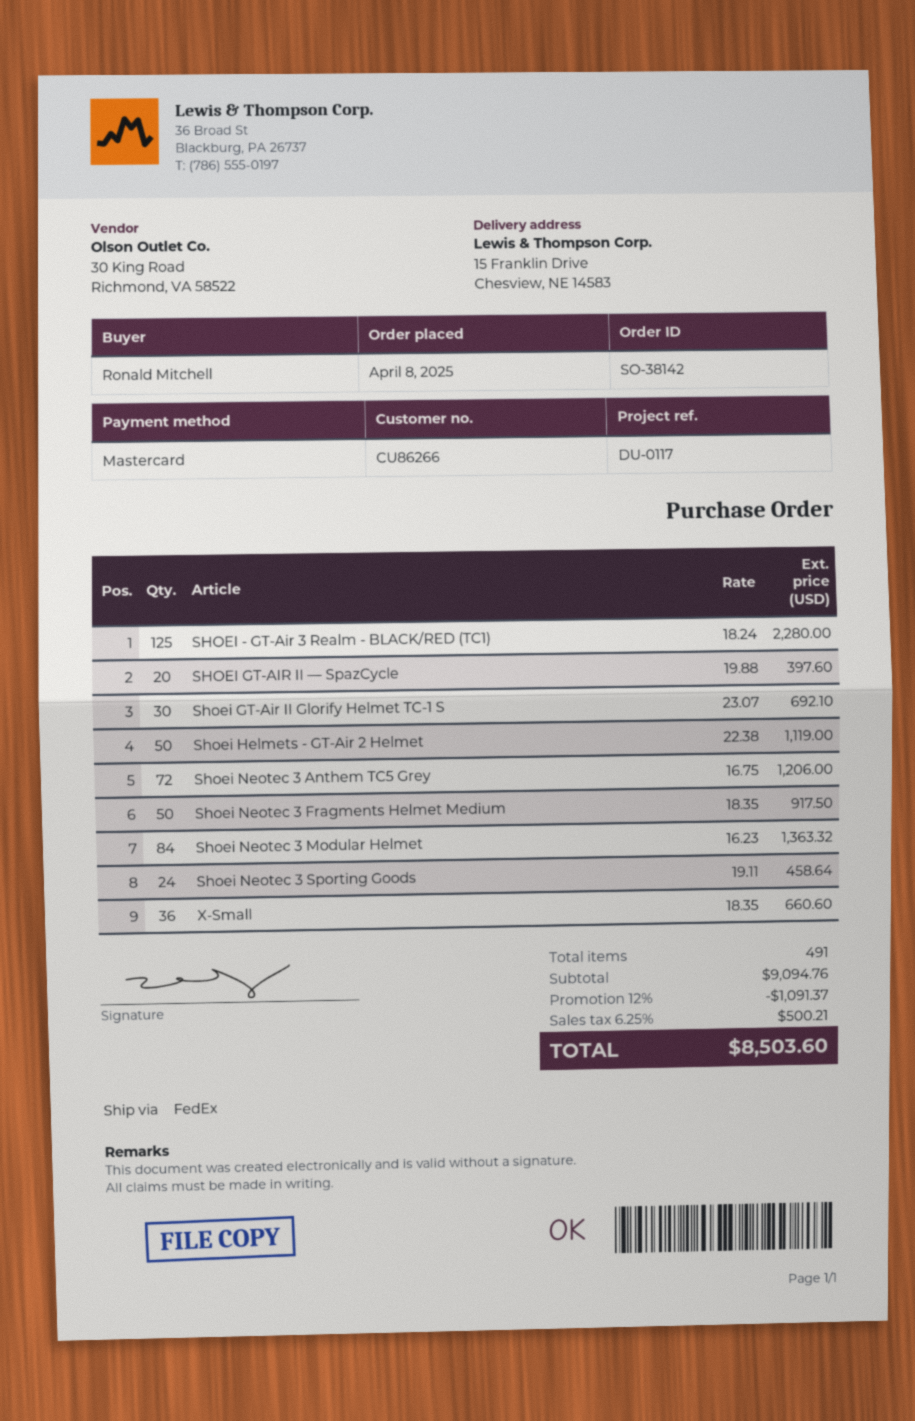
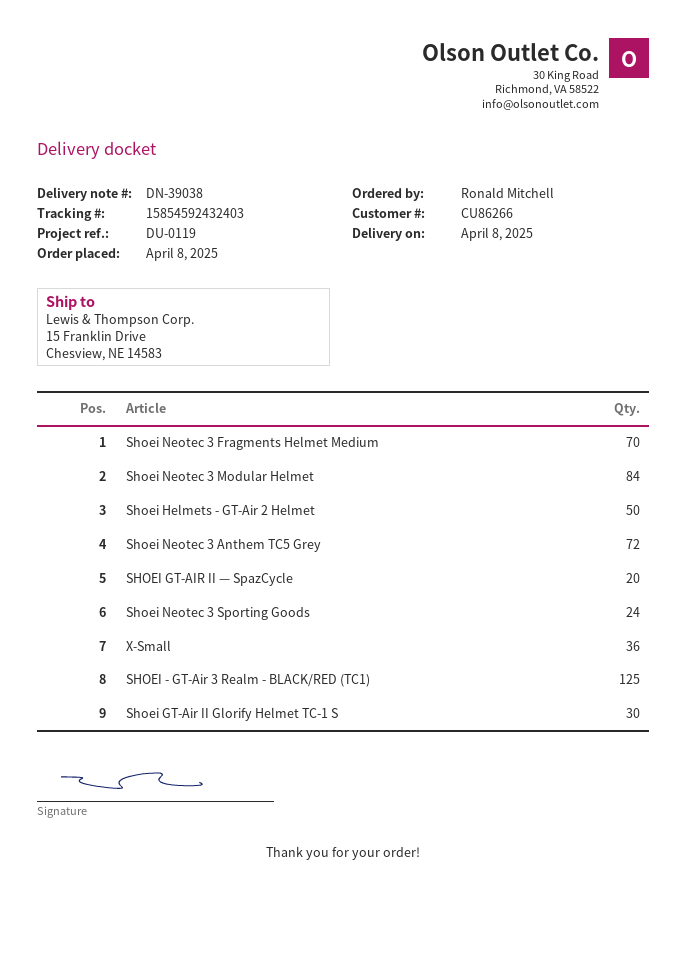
reference: DU-0117 -> DU-0119
Shoei Neotec 3 Fragments Helmet Medium: 50 -> 70

